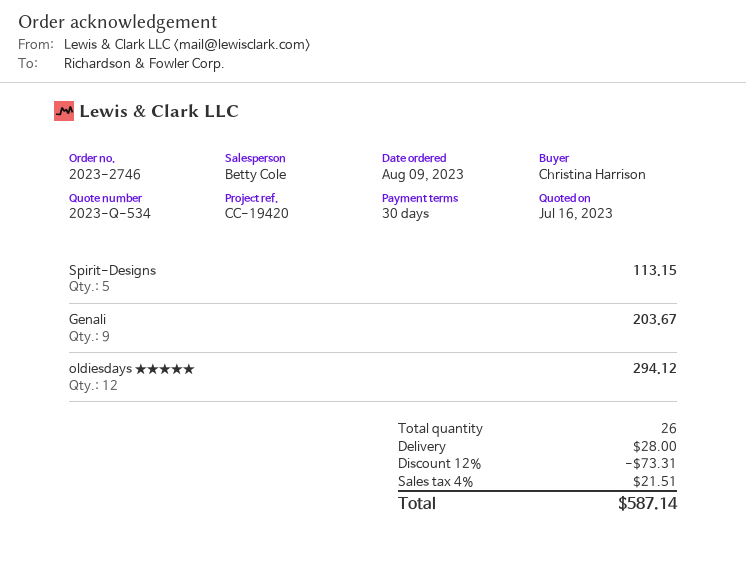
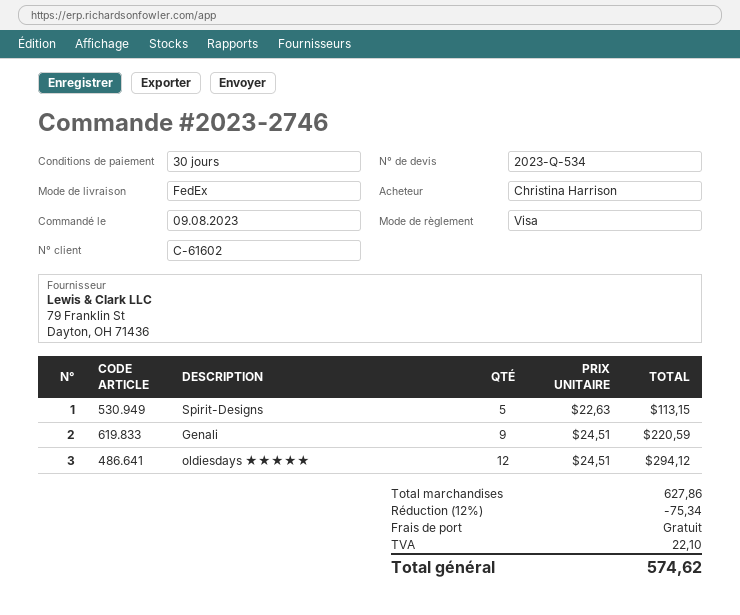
Genali: 9 for 203.67 -> 9 for 220.59
discount: 12% = 73.31 -> 12% = 75.34
shipping: 28.00 -> 0.00
tax: 21.51 -> 22.10
total: 587.14 -> 574.62

